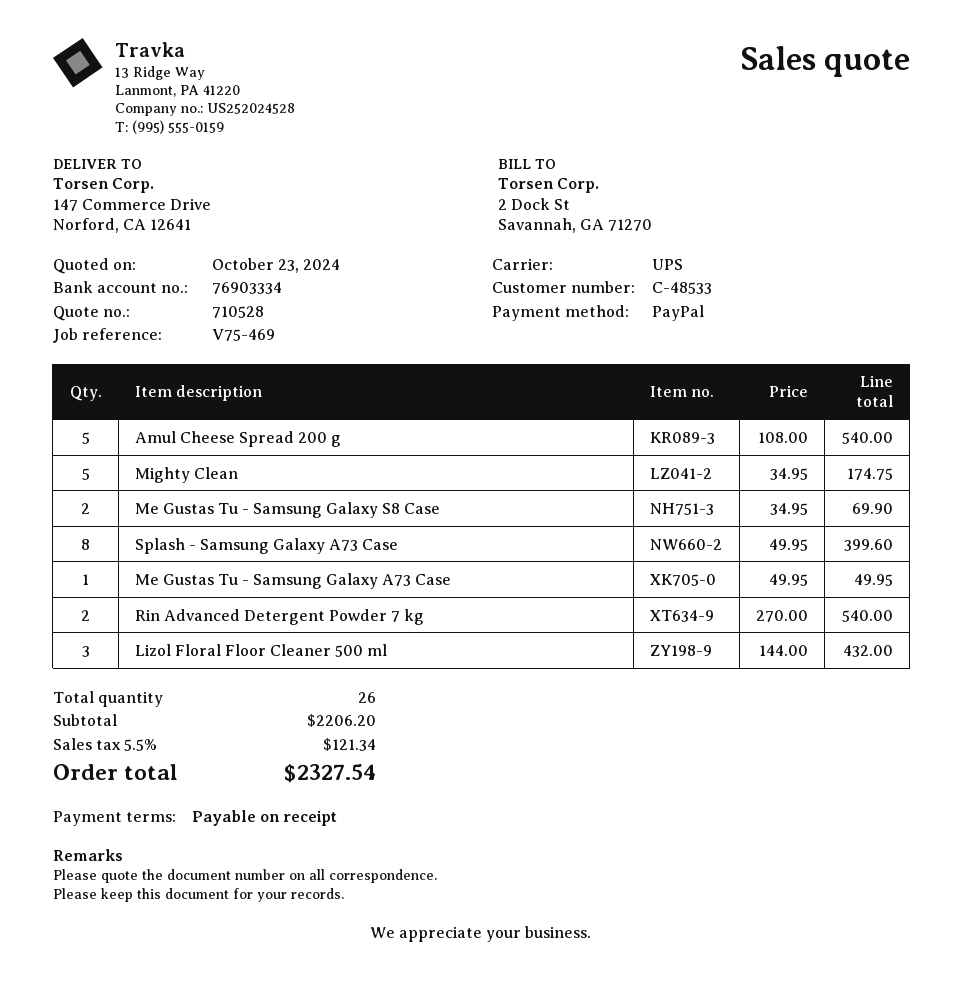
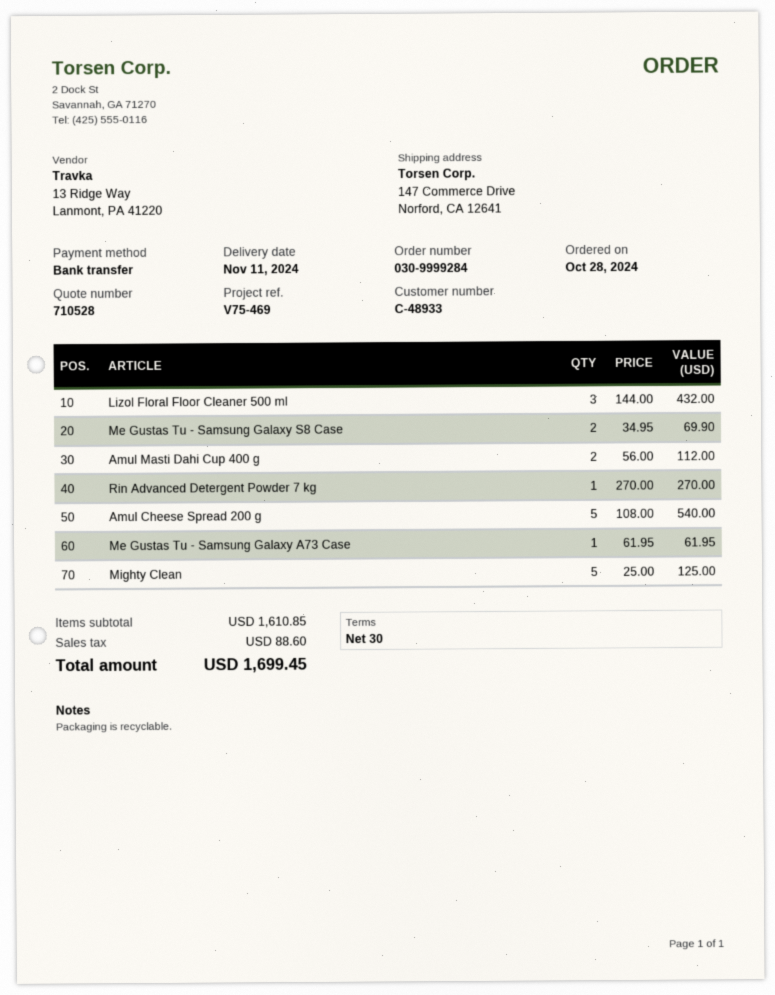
payment terms: on receipt -> 30 days
customer number: C-48533 -> C-48933
payment method: PayPal -> bank transfer
Mighty Clean: 5 x 34.95 = 174.75 -> 5 x 25.00 = 125.00
Splash - Samsung Galaxy A73 Case: 8 x 49.95 = 399.60 -> none
Me Gustas Tu - Samsung Galaxy A73 Case: 1 x 49.95 = 49.95 -> 1 x 61.95 = 61.95
Rin Advanced Detergent Powder 7 kg: 2 x 270.00 = 540.00 -> 1 x 270.00 = 270.00
Amul Masti Dahi Cup 400 g: none -> 2 x 56.00 = 112.00
subtotal: 2206.20 -> 1610.85
tax: 121.34 -> 88.60
total: 2327.54 -> 1699.45

